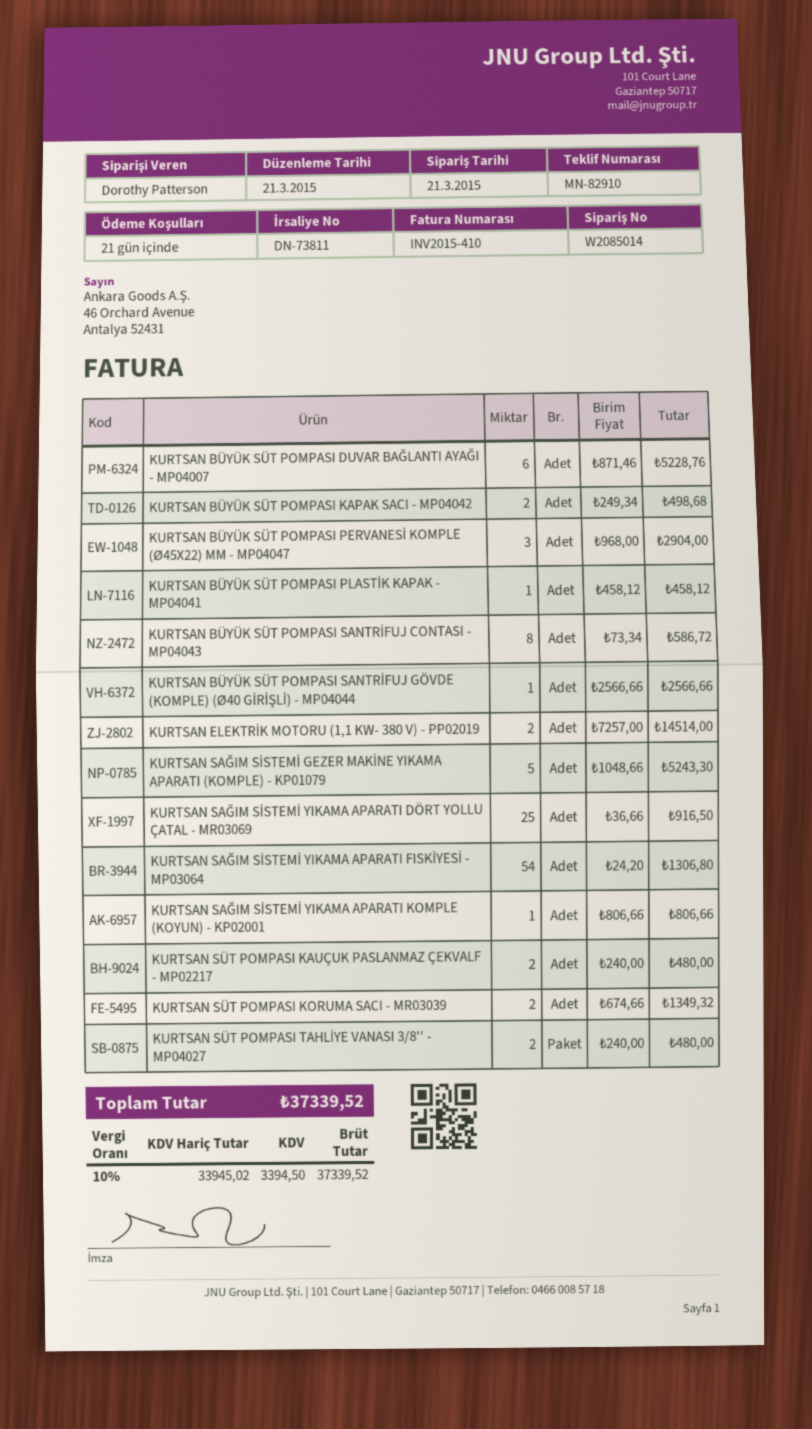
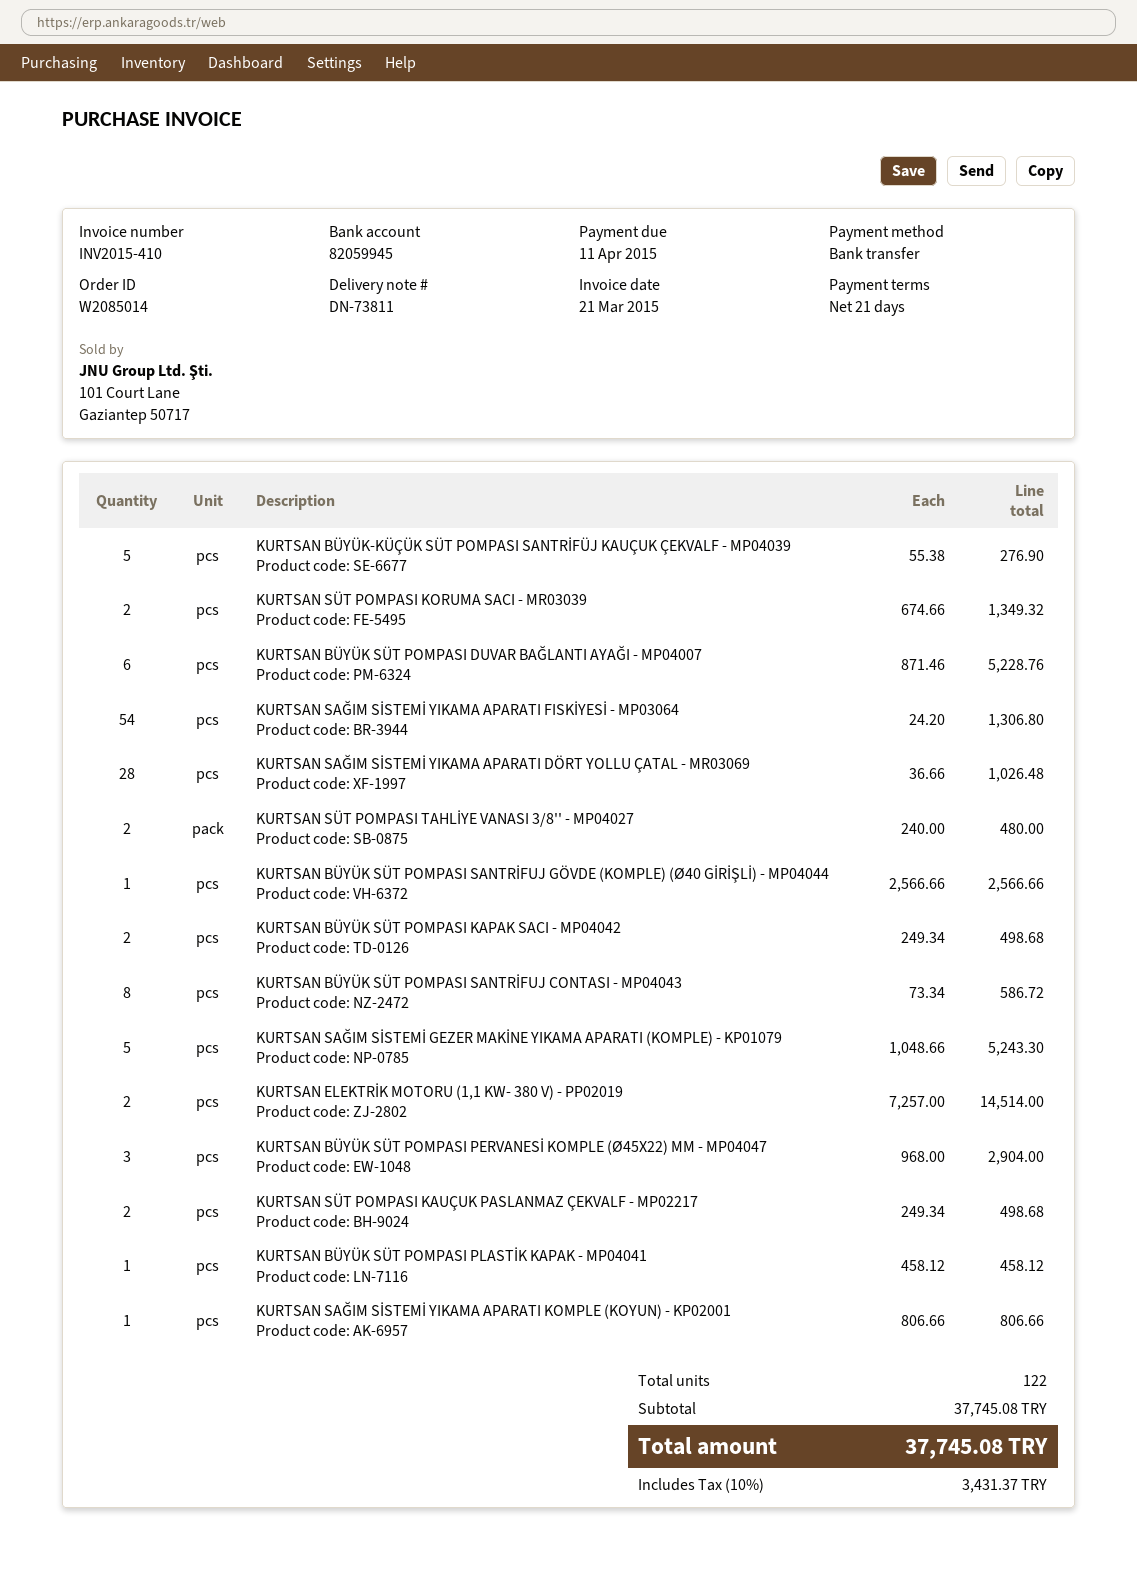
KURTSAN SAĞIM SİSTEMİ YIKAMA APARATI DÖRT YOLLU ÇATAL - MR03069: 25 x 36.66 = 916.50 -> 28 x 36.66 = 1026.48
KURTSAN SÜT POMPASI KAUÇUK PASLANMAZ ÇEKVALF - MP02217: 2 x 240.00 = 480.00 -> 2 x 249.34 = 498.68
KURTSAN BÜYÜK-KÜÇÜK SÜT POMPASI SANTRİFÜJ KAUÇUK ÇEKVALF - MP04039: none -> 5 x 55.38 = 276.90
tax: 10% = 3394.50 -> 10% = 3431.37
total: 37339.52 -> 37745.08

